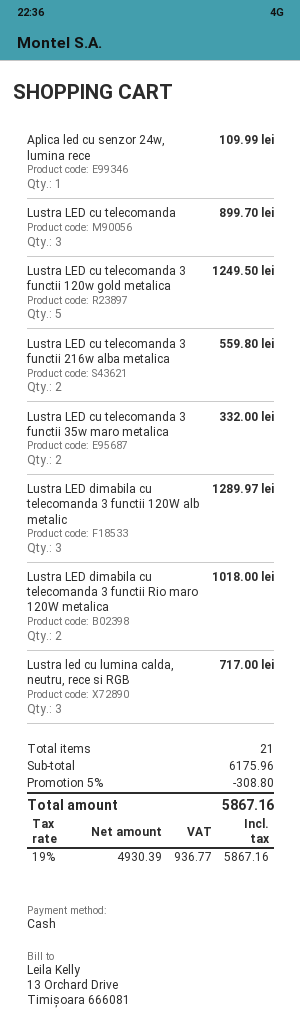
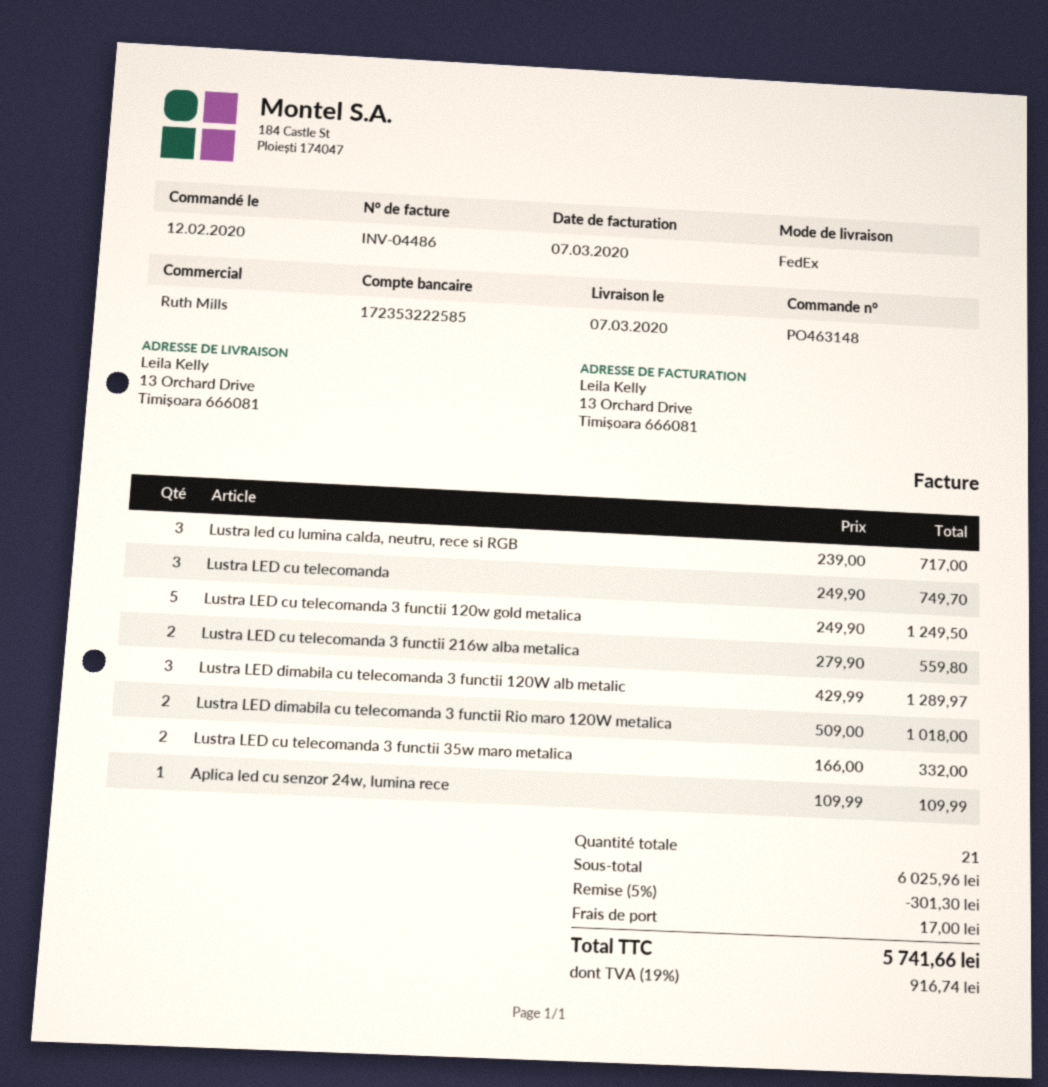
Lustra LED cu telecomanda: 3 for 899.70 -> 3 for 749.70
subtotal: 6175.96 -> 6025.96
discount: 5% = 308.80 -> 5% = 301.30
shipping: none -> 17.00
tax: 19% = 936.77 -> 19% = 916.74
total: 5867.16 -> 5741.66

